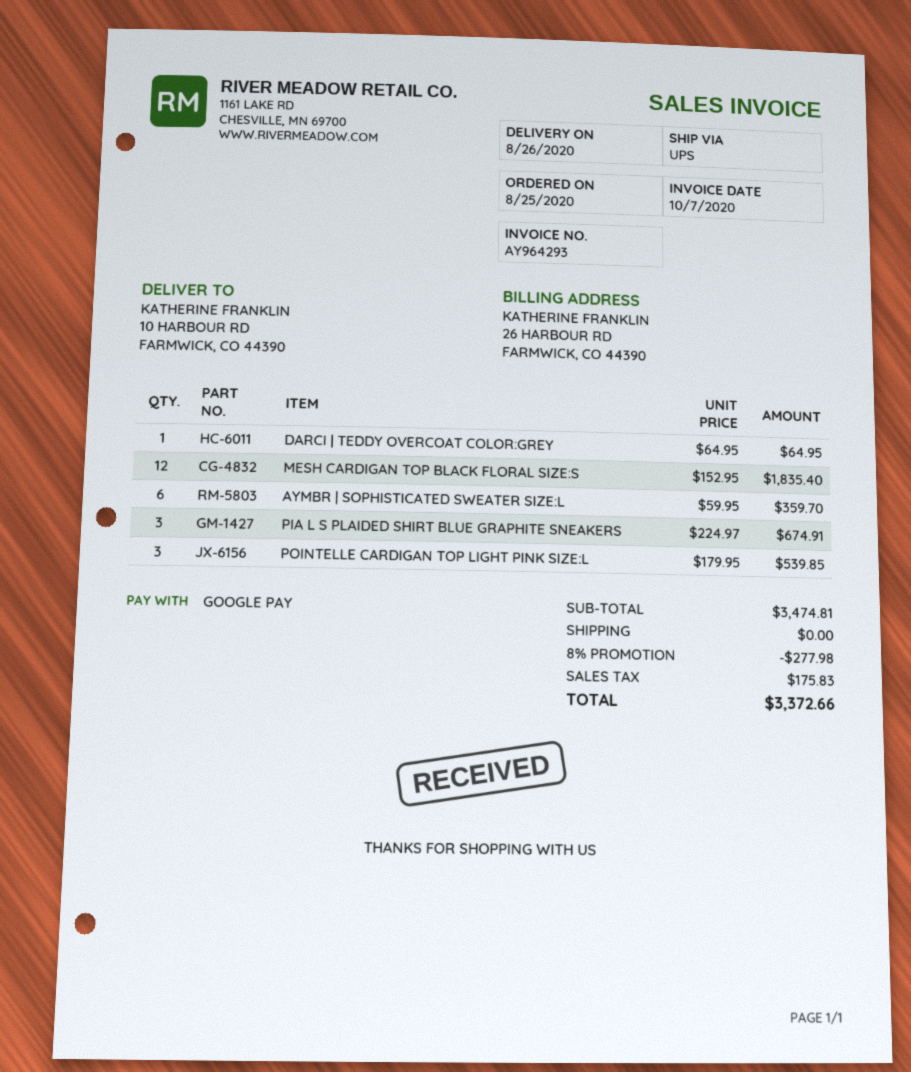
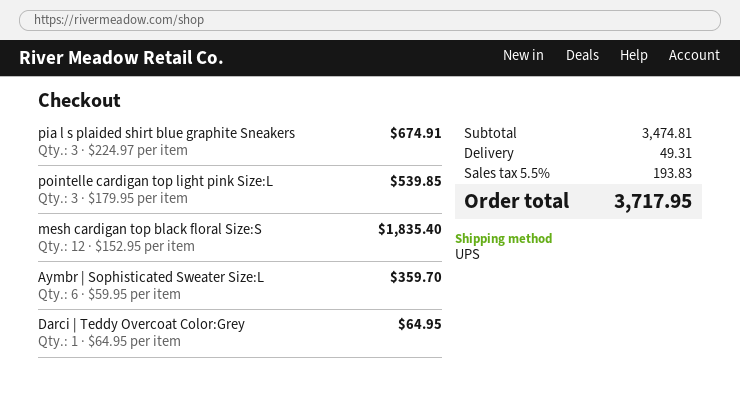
discount: 8% = 277.98 -> none
shipping: 0.00 -> 49.31
tax: 175.83 -> 193.83
total: 3372.66 -> 3717.95

